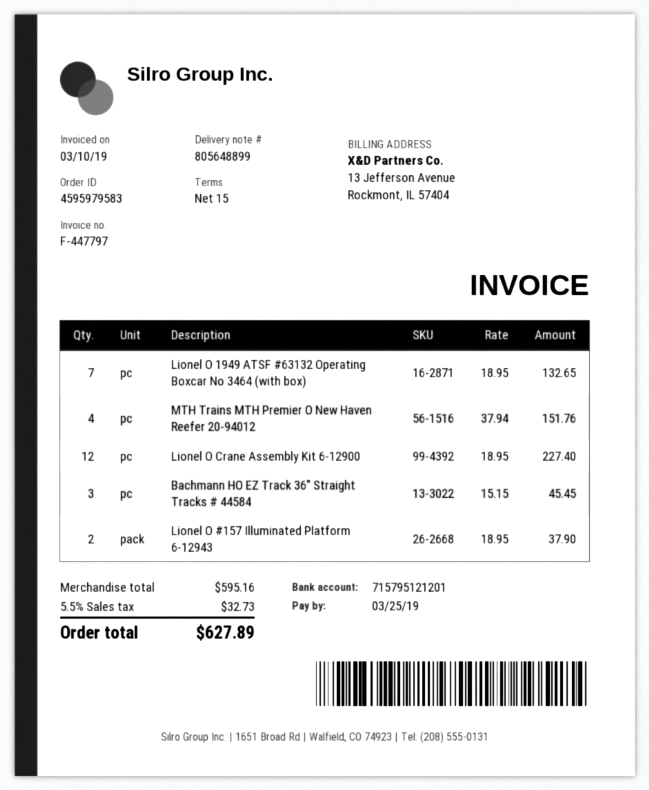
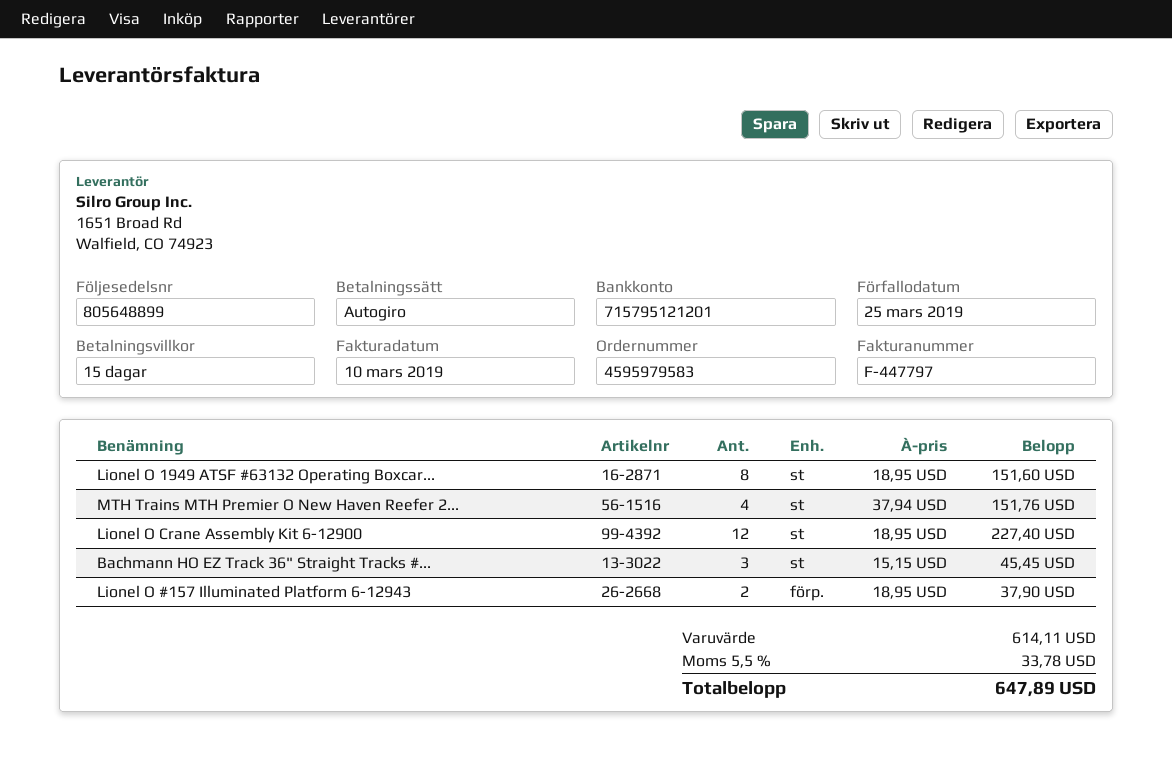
Lionel O 1949 ATSF #63132 Operating Boxcar No 3464 (with box): 7 x 18.95 = 132.65 -> 8 x 18.95 = 151.60
subtotal: 595.16 -> 614.11
tax: 5.5% = 32.73 -> 5.5% = 33.78
total: 627.89 -> 647.89

